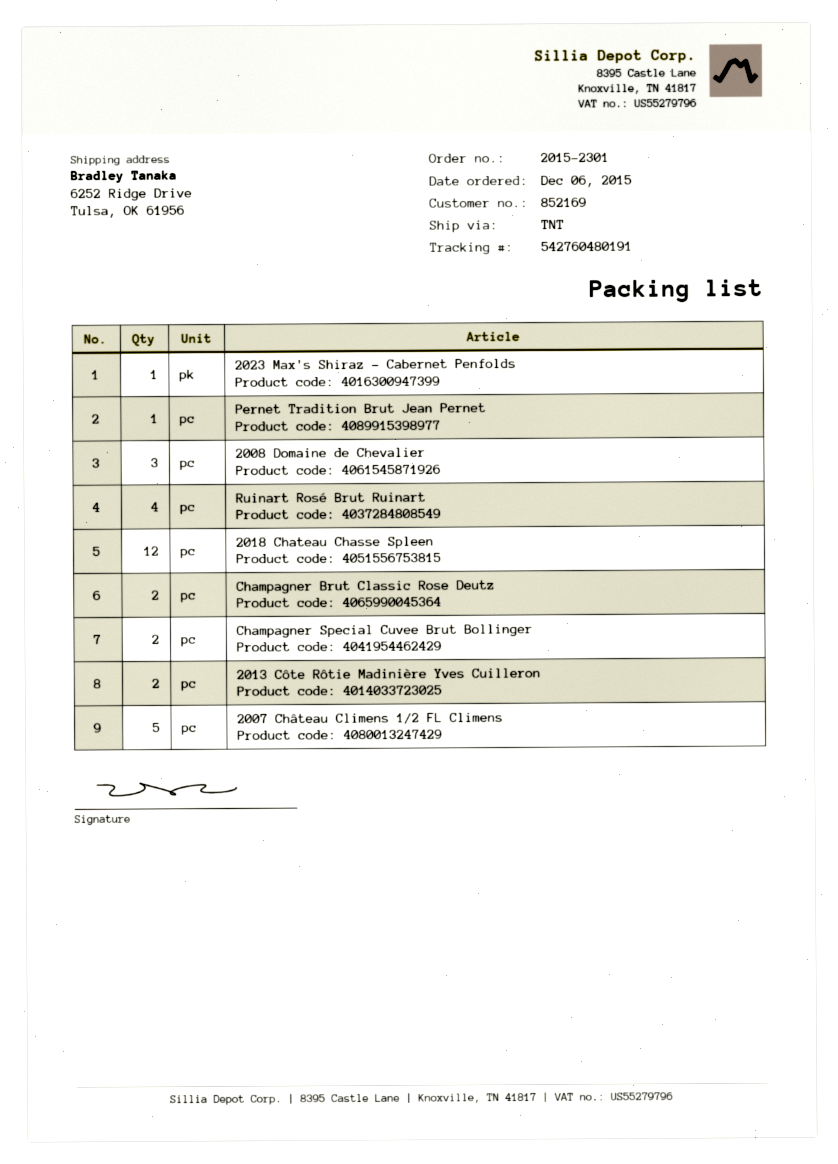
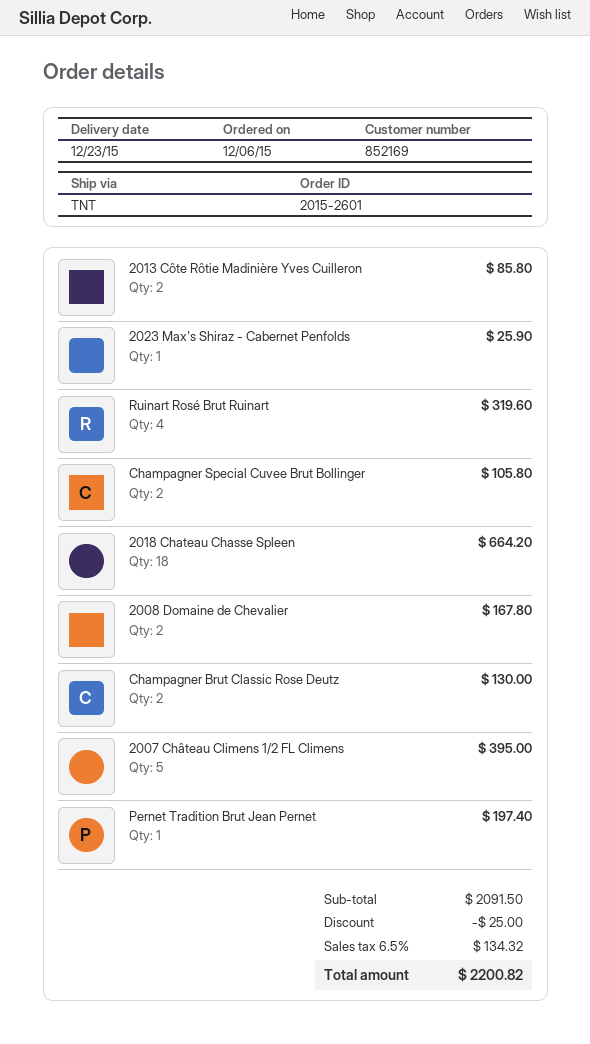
order number: 2015-2301 -> 2015-2601
2008 Domaine de Chevalier: 3 -> 2
2018 Chateau Chasse Spleen: 12 -> 18

